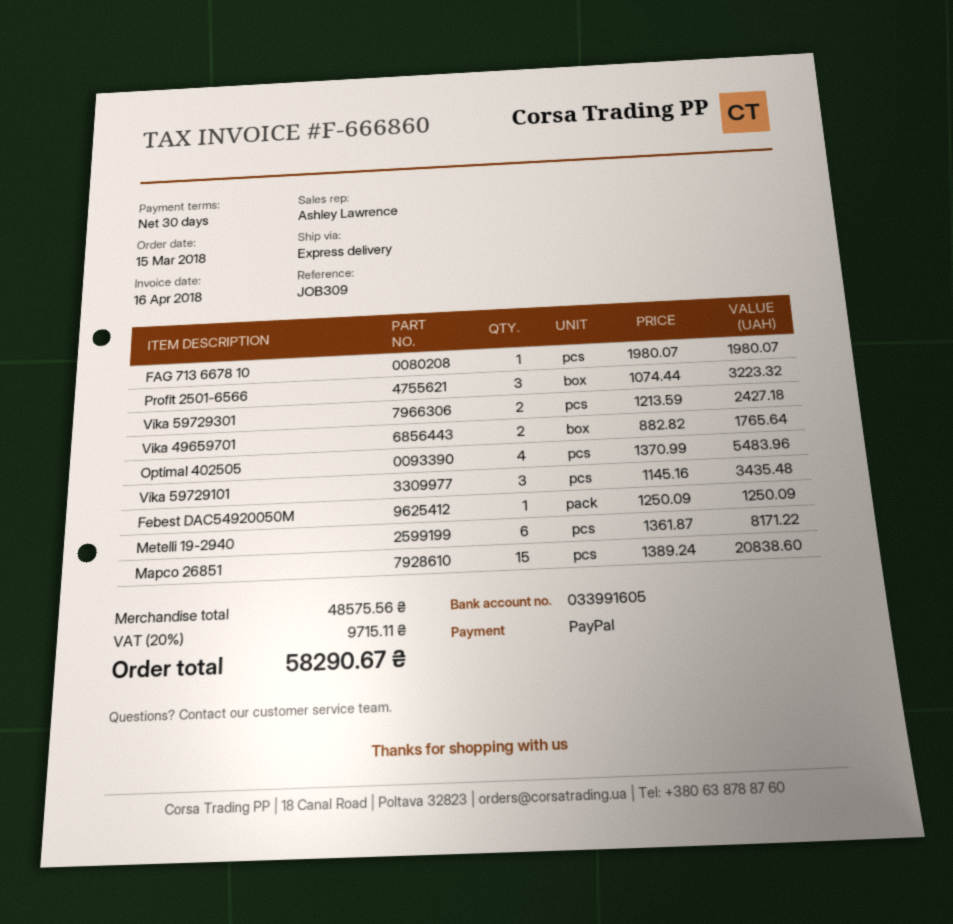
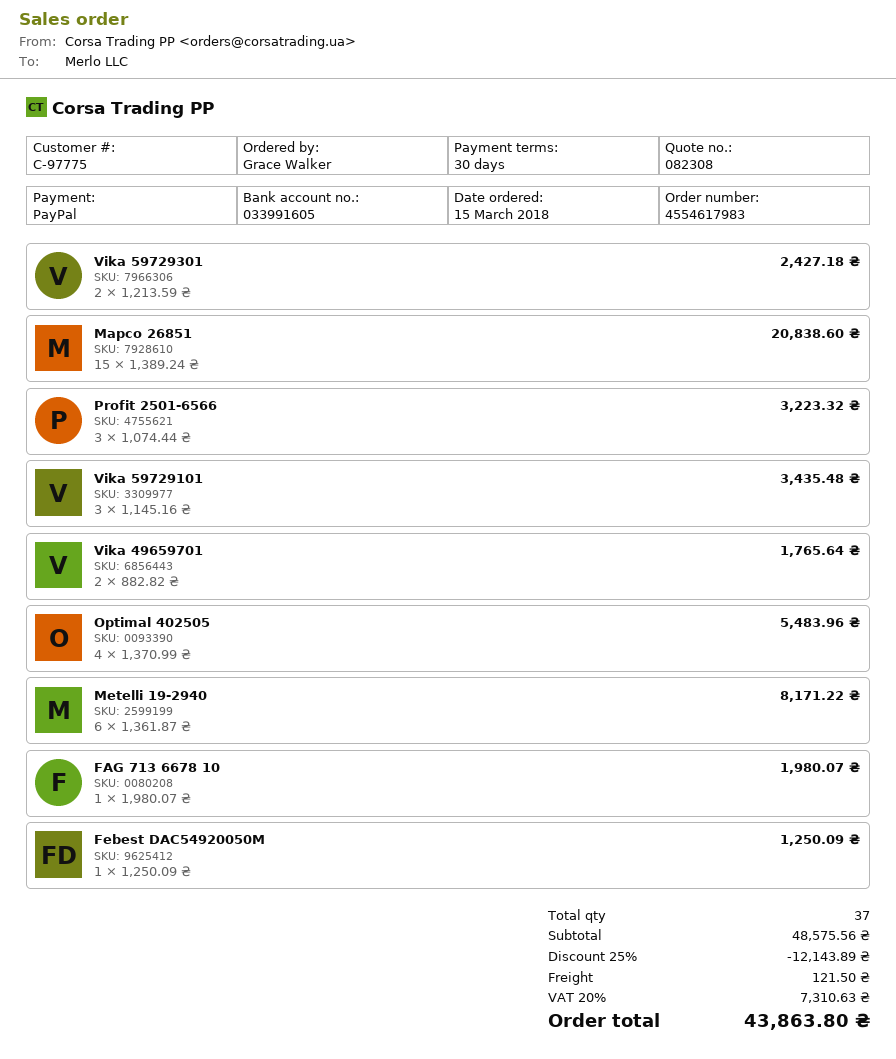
discount: none -> 25% = 12143.89
shipping: none -> 121.50
tax: 20% = 9715.11 -> 20% = 7310.63
total: 58290.67 -> 43863.80

